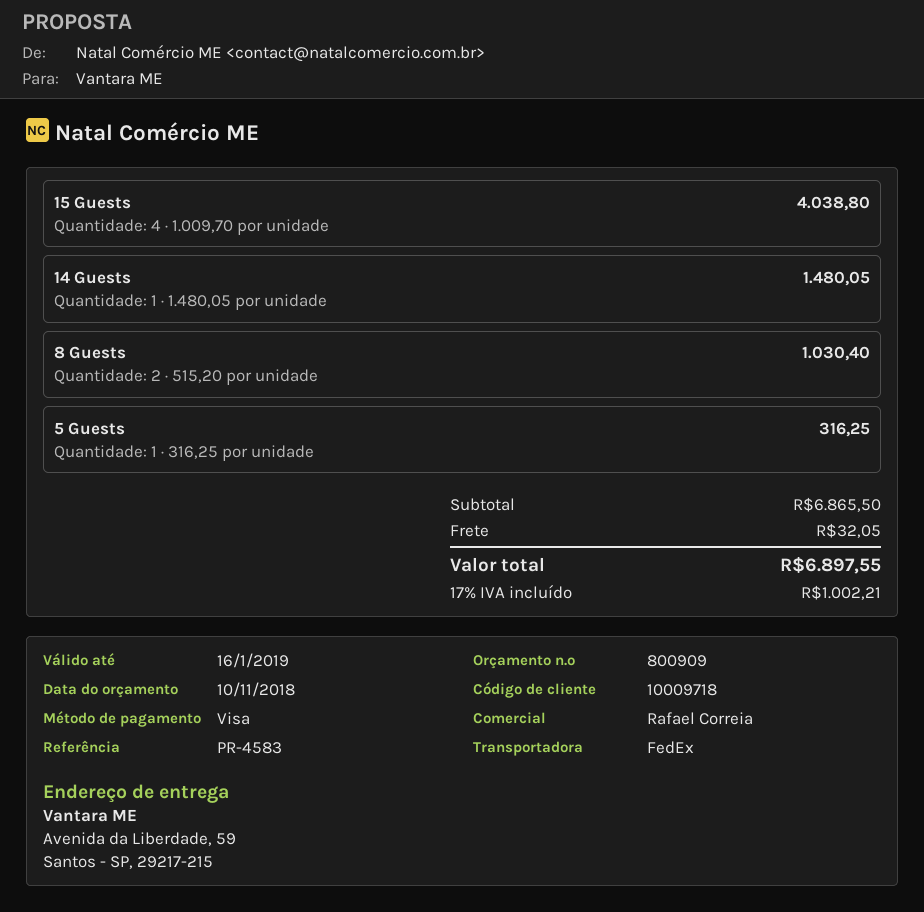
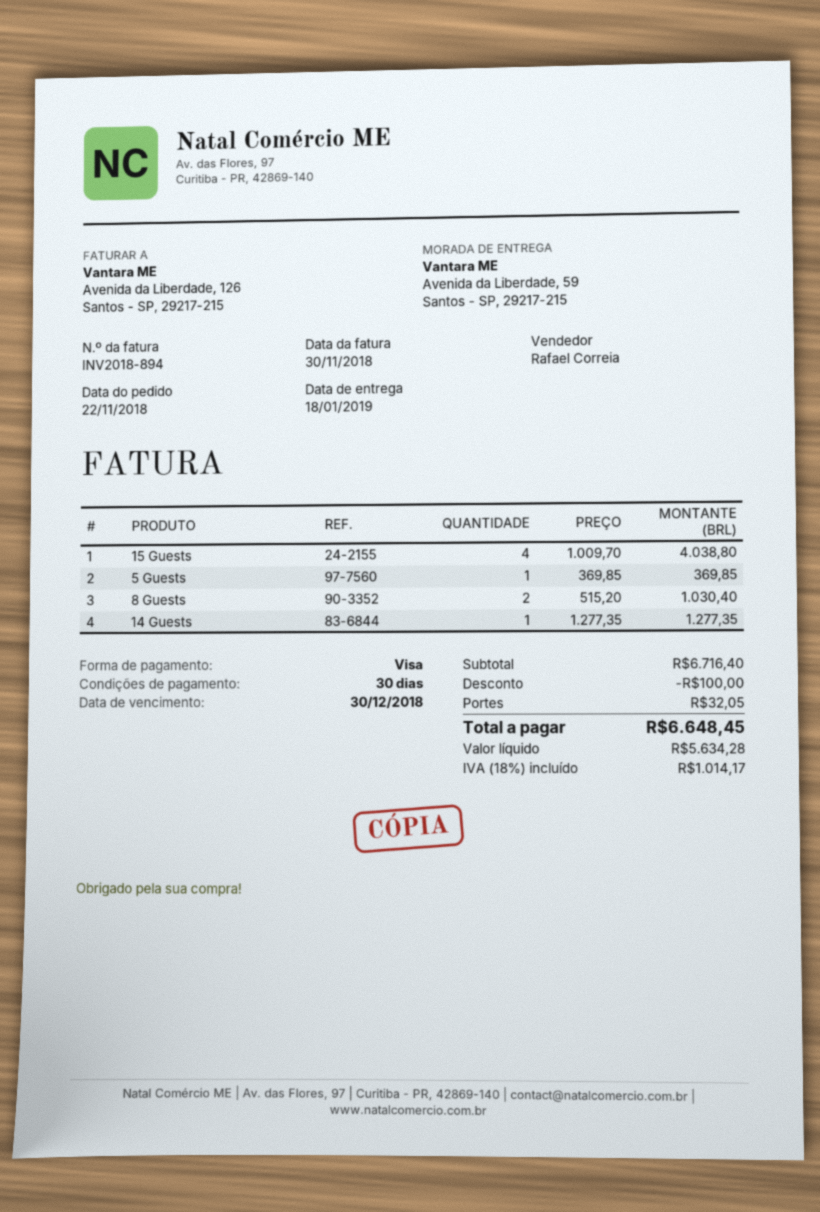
14 Guests: 1 x 1480.05 = 1480.05 -> 1 x 1277.35 = 1277.35
5 Guests: 1 x 316.25 = 316.25 -> 1 x 369.85 = 369.85
subtotal: 6865.50 -> 6716.40
discount: none -> 100.00
tax: 17% = 1002.21 -> 18% = 1014.17
total: 6897.55 -> 6648.45

